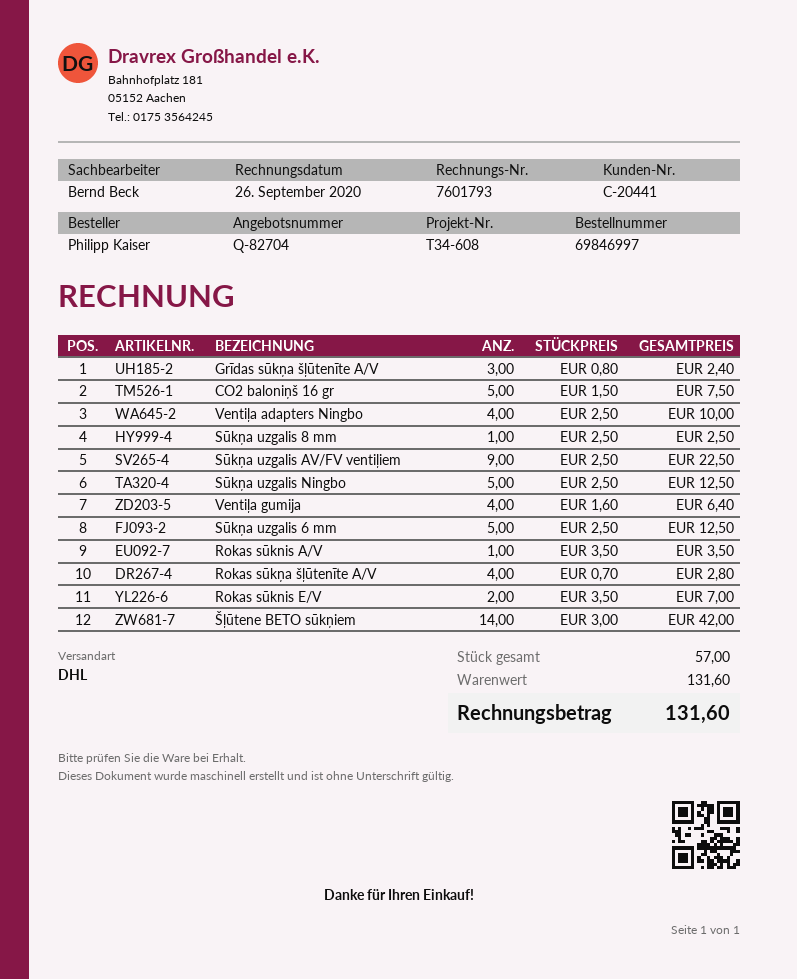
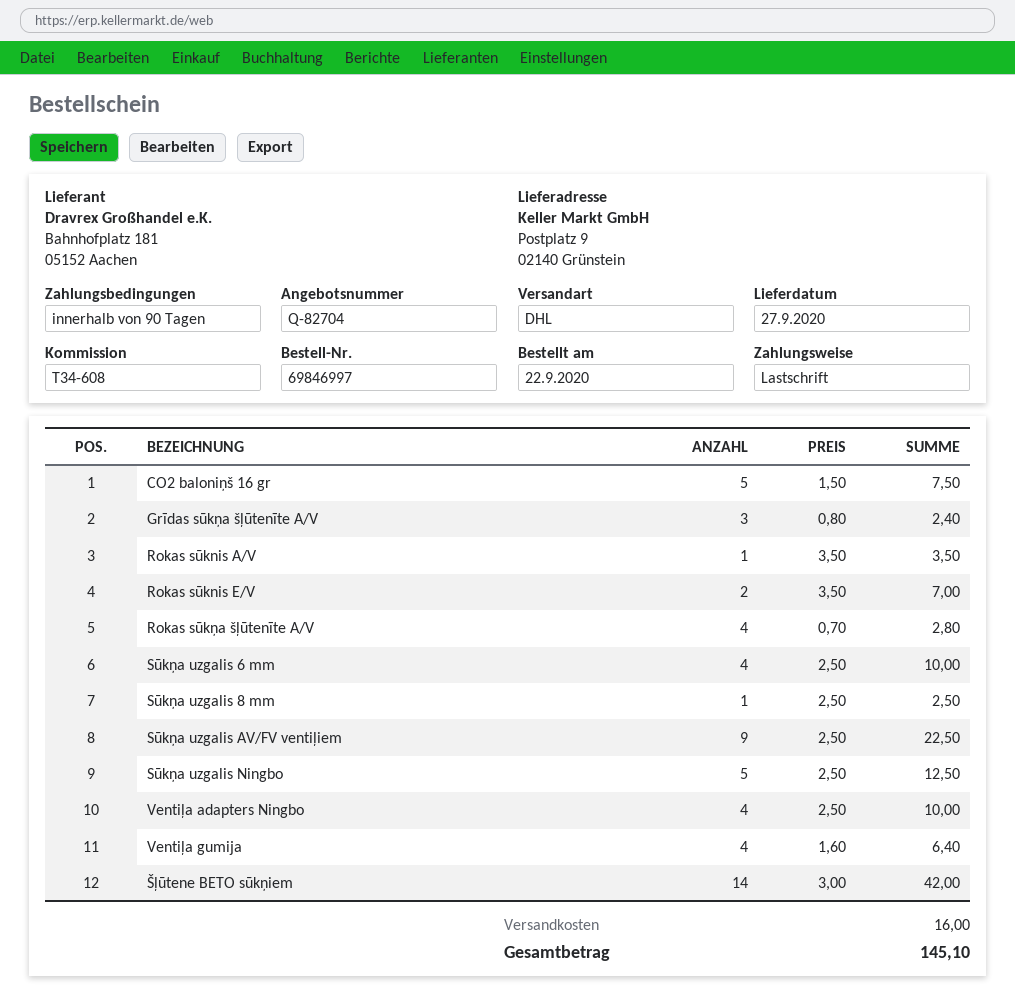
Sūkņa uzgalis 6 mm: 5 x 2.50 = 12.50 -> 4 x 2.50 = 10.00
shipping: none -> 16.00
total: 131.60 -> 145.10

